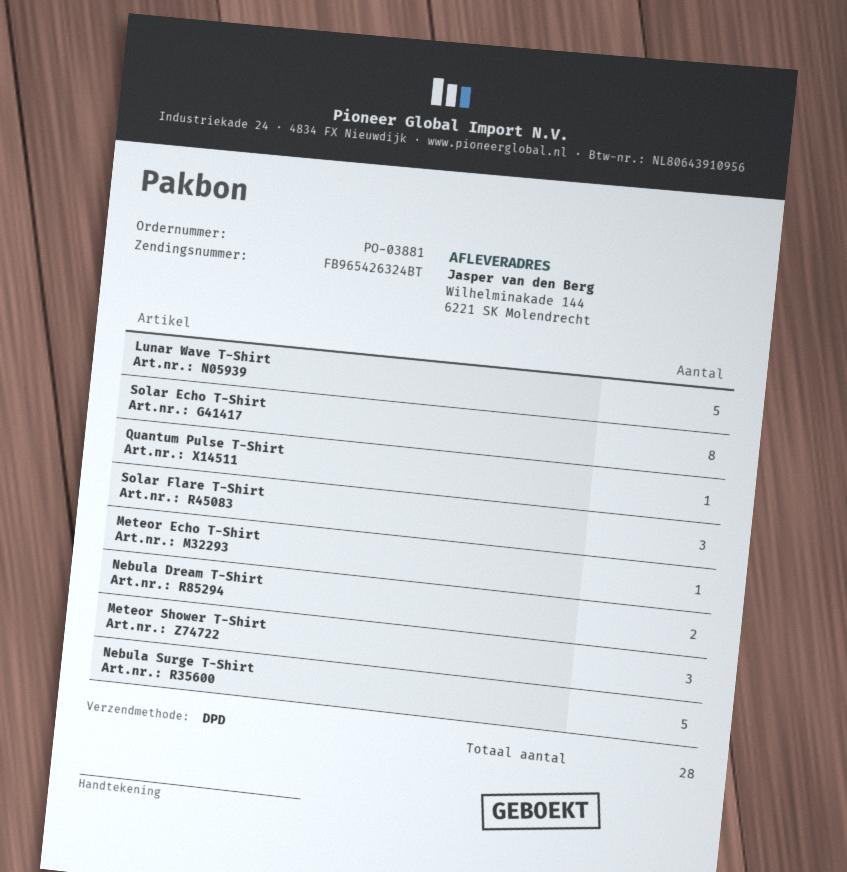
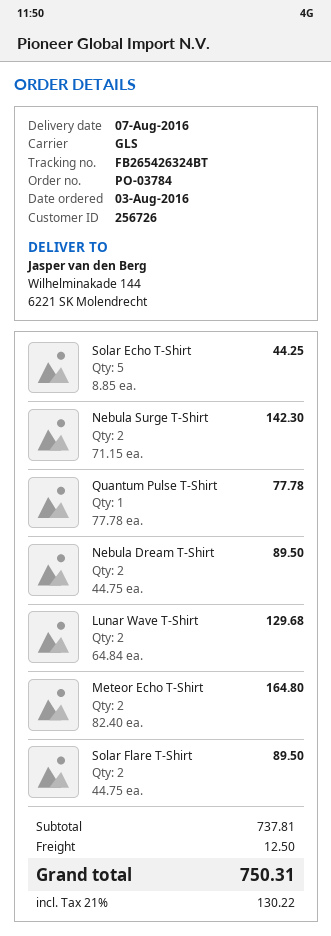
order number: PO-03881 -> PO-03784
shipping method: DPD -> GLS
tracking number: FB965426324BT -> FB265426324BT
Lunar Wave T-Shirt: 5 -> 2
Solar Echo T-Shirt: 8 -> 5
Solar Flare T-Shirt: 3 -> 2
Meteor Echo T-Shirt: 1 -> 2
Meteor Shower T-Shirt: 3 -> none
Nebula Surge T-Shirt: 5 -> 2

